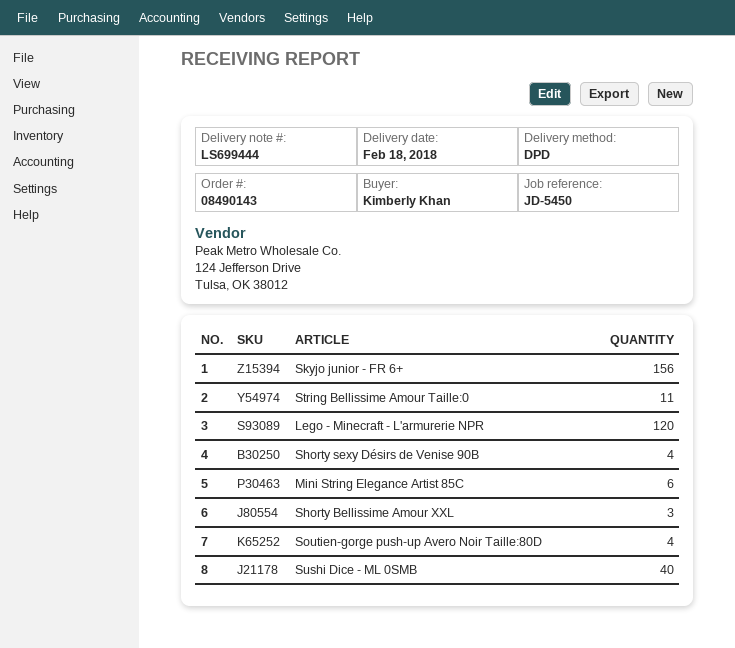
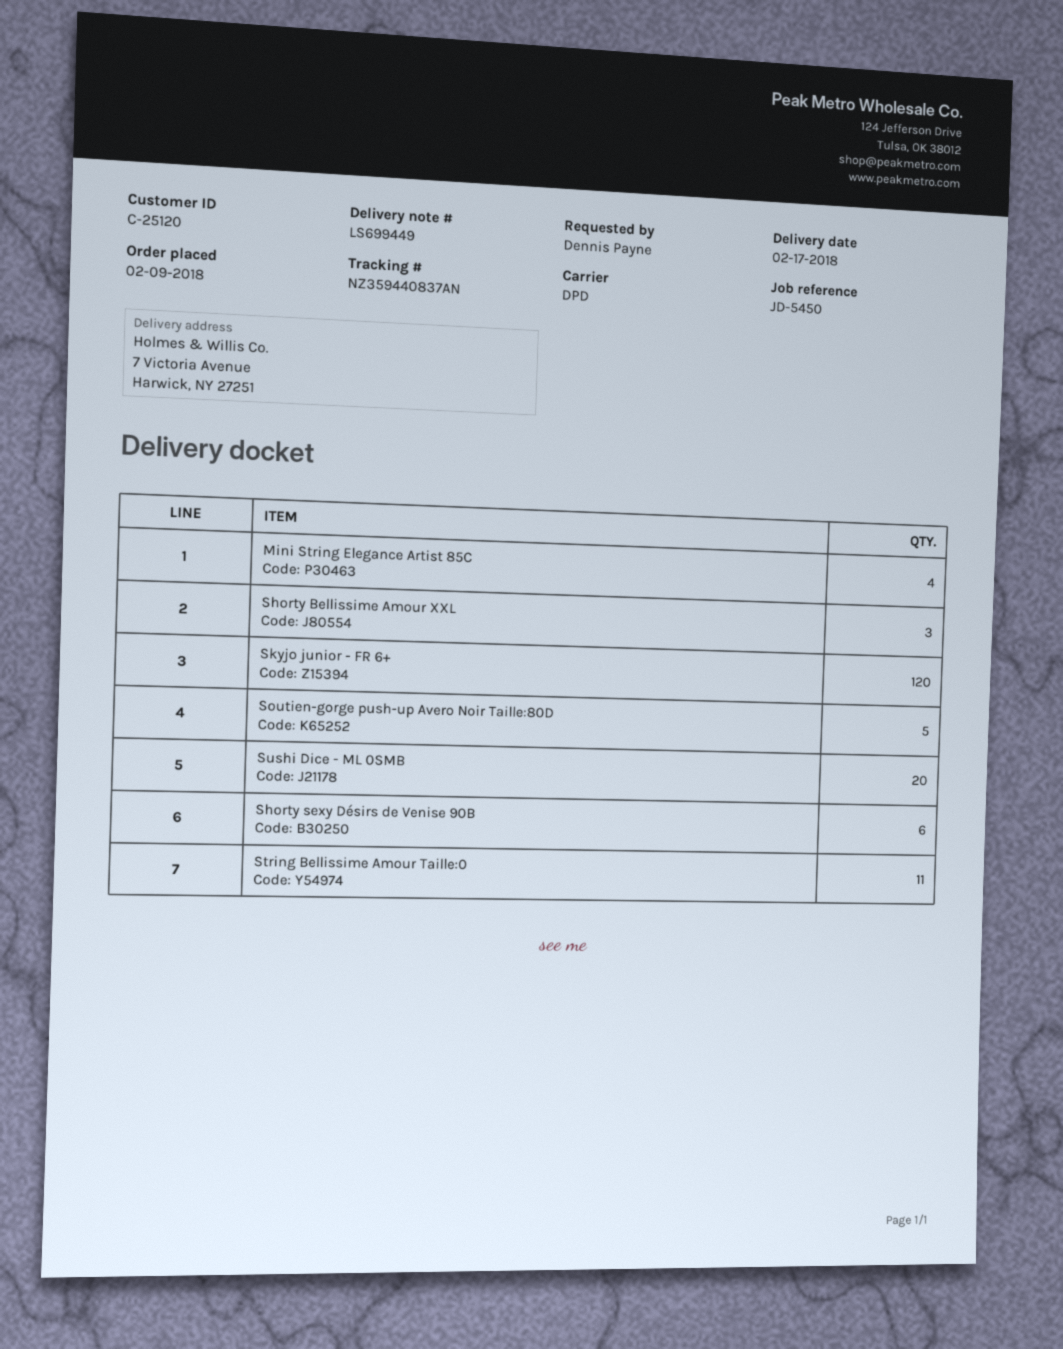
delivery note number: LS699444 -> LS699449
delivery date: 2018-02-18 -> 2018-02-17
ordered by: Kimberly Khan -> Dennis Payne
Skyjo junior - FR 6+: 156 -> 120
Lego - Minecraft - L'armurerie NPR: 120 -> none
Shorty sexy Désirs de Venise 90B: 4 -> 6
Mini String Elegance Artist 85C: 6 -> 4
Soutien-gorge push-up Avero Noir Taille:80D: 4 -> 5
Sushi Dice - ML 0SMB: 40 -> 20

